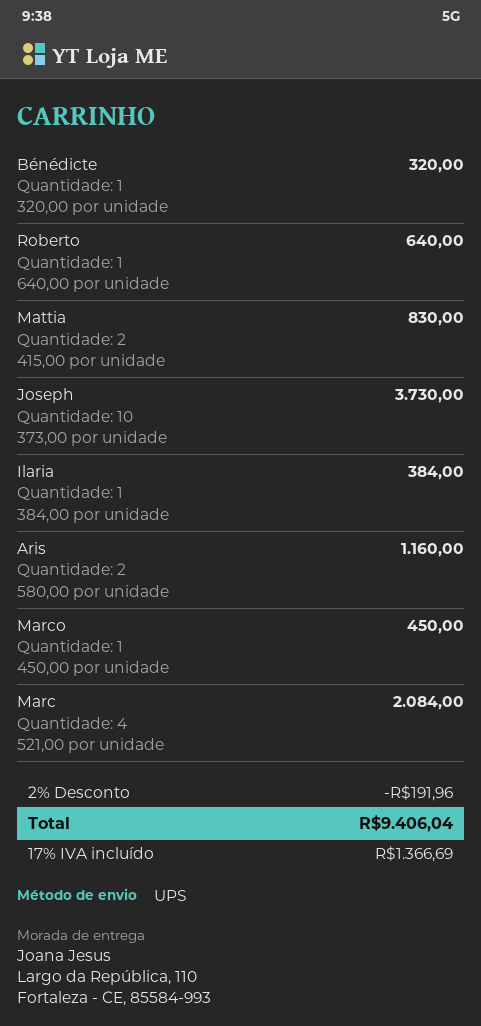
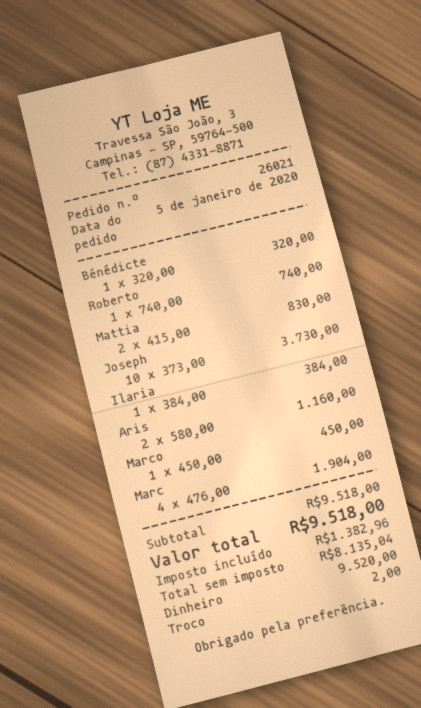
Roberto: 1 x 640.00 = 640.00 -> 1 x 740.00 = 740.00
Marc: 4 x 521.00 = 2084.00 -> 4 x 476.00 = 1904.00
discount: 2% = 191.96 -> none
tax: 1366.69 -> 1382.96
total: 9406.04 -> 9518.00

